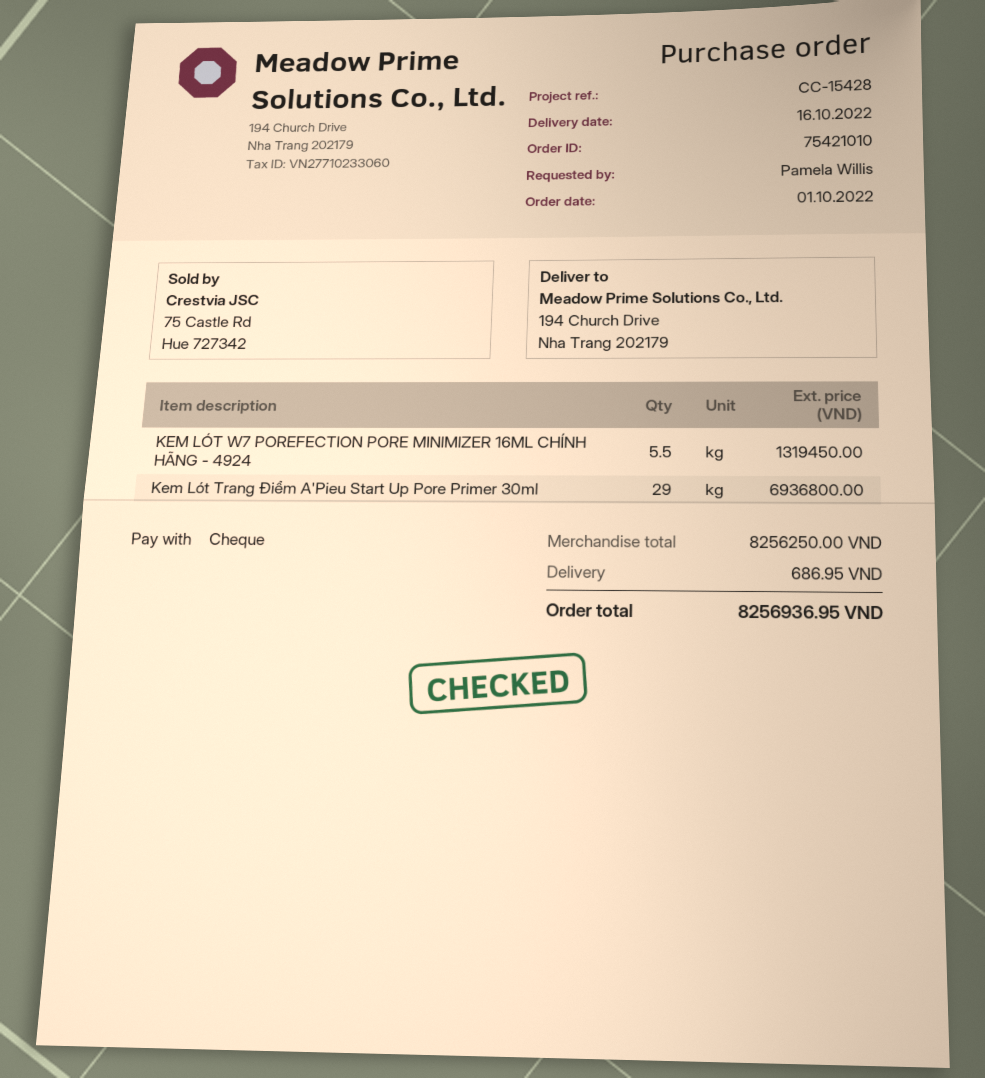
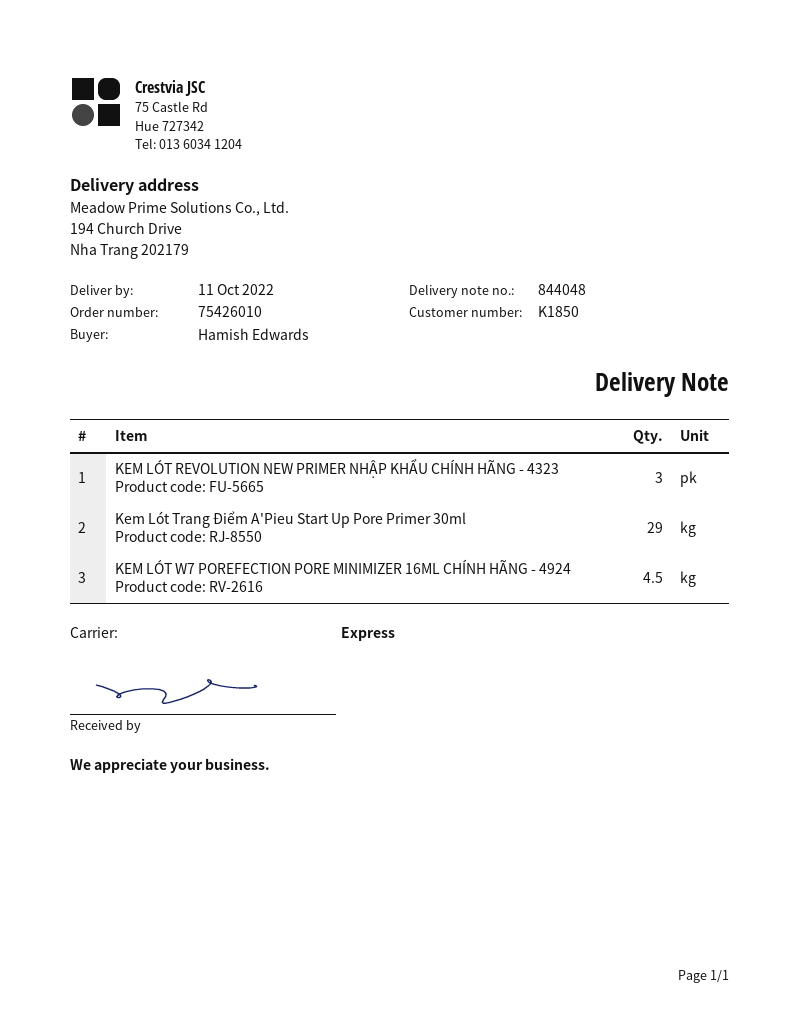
order number: 75421010 -> 75426010
delivery date: 2022-10-16 -> 2022-10-11
ordered by: Pamela Willis -> Hamish Edwards
KEM LÓT W7 POREFECTION PORE MINIMIZER 16ML CHÍNH HÃNG - 4924: 5.5 -> 4.5
KEM LÓT REVOLUTION NEW PRIMER NHẬP KHẨU CHÍNH HÃNG - 4323: none -> 3

